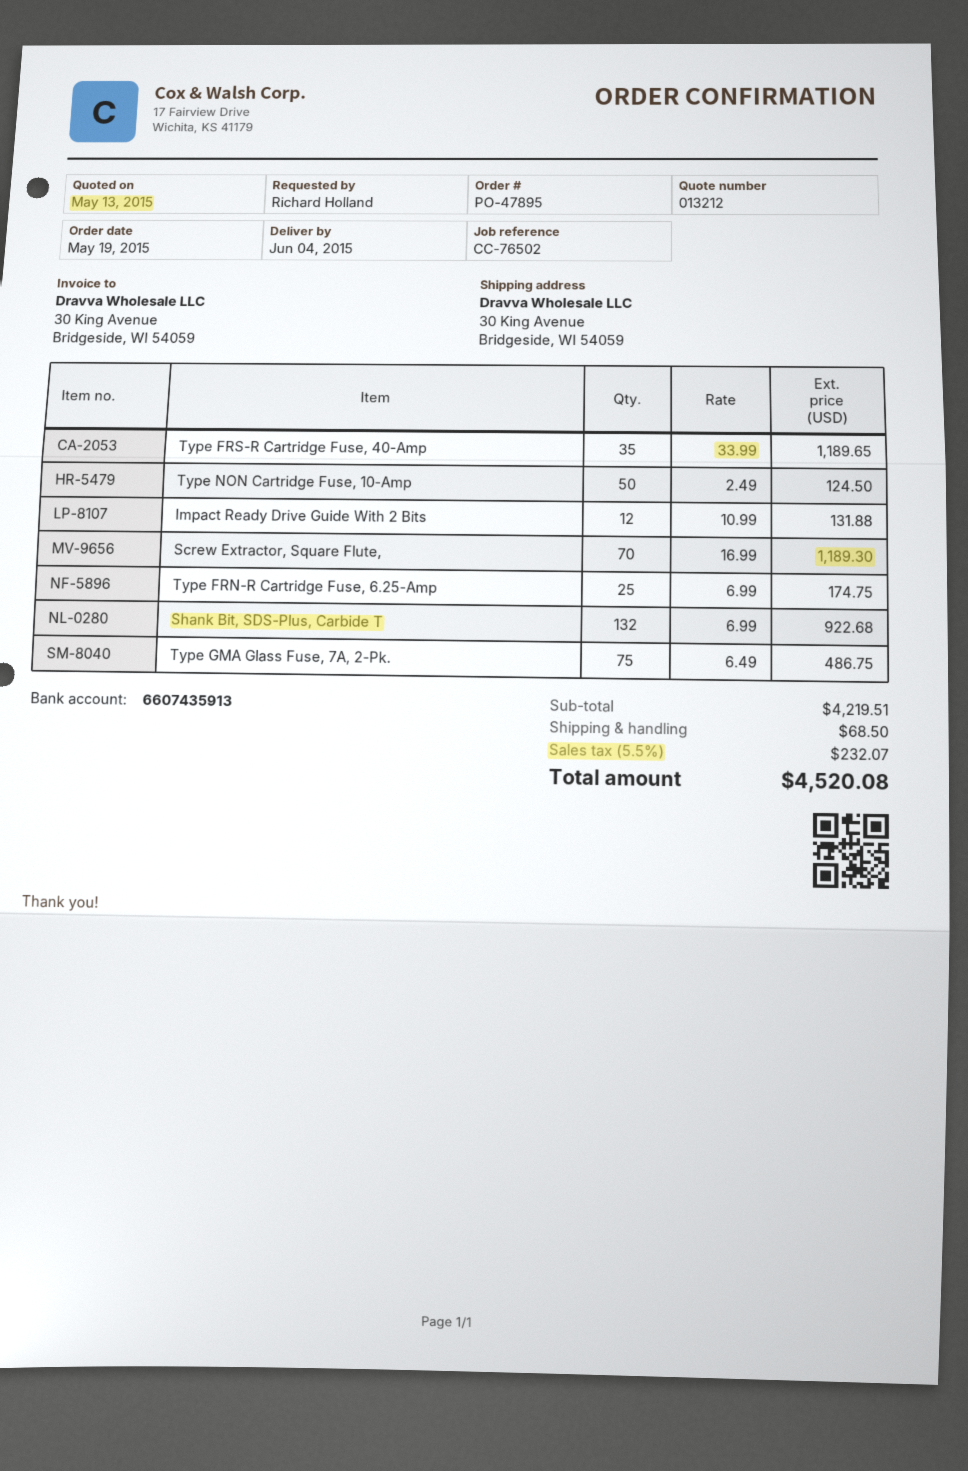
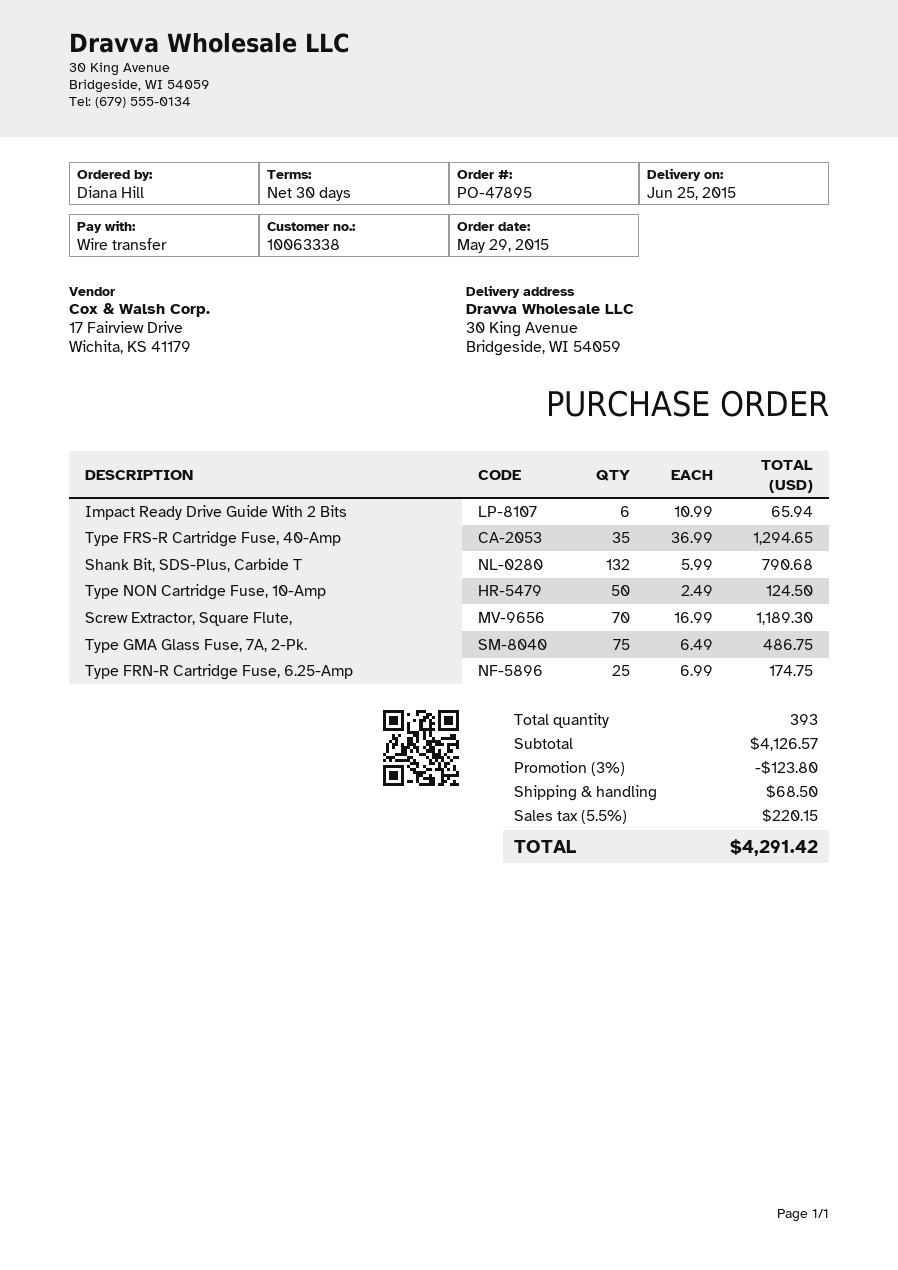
order date: 2015-05-19 -> 2015-05-29
delivery date: 2015-06-04 -> 2015-06-25
ordered by: Richard Holland -> Diana Hill
Type FRS-R Cartridge Fuse, 40-Amp: 35 x 33.99 = 1189.65 -> 35 x 36.99 = 1294.65
Impact Ready Drive Guide With 2 Bits: 12 x 10.99 = 131.88 -> 6 x 10.99 = 65.94
Shank Bit, SDS-Plus, Carbide T: 132 x 6.99 = 922.68 -> 132 x 5.99 = 790.68
subtotal: 4219.51 -> 4126.57
discount: none -> 3% = 123.80
tax: 5.5% = 232.07 -> 5.5% = 220.15
total: 4520.08 -> 4291.42

